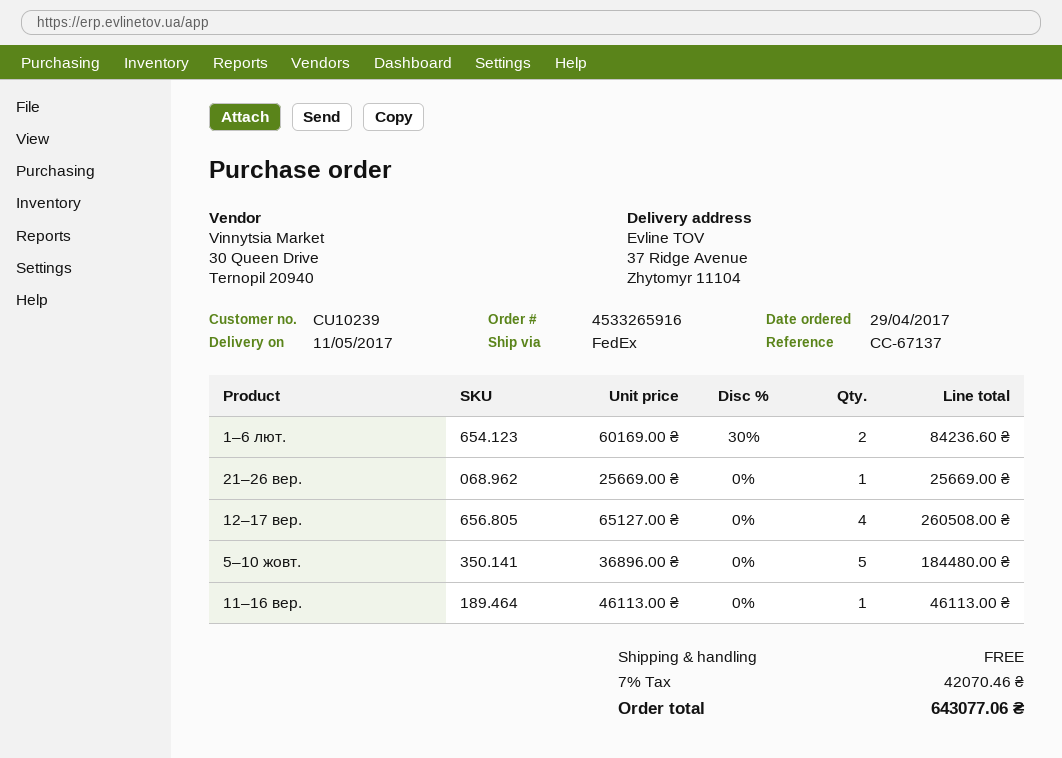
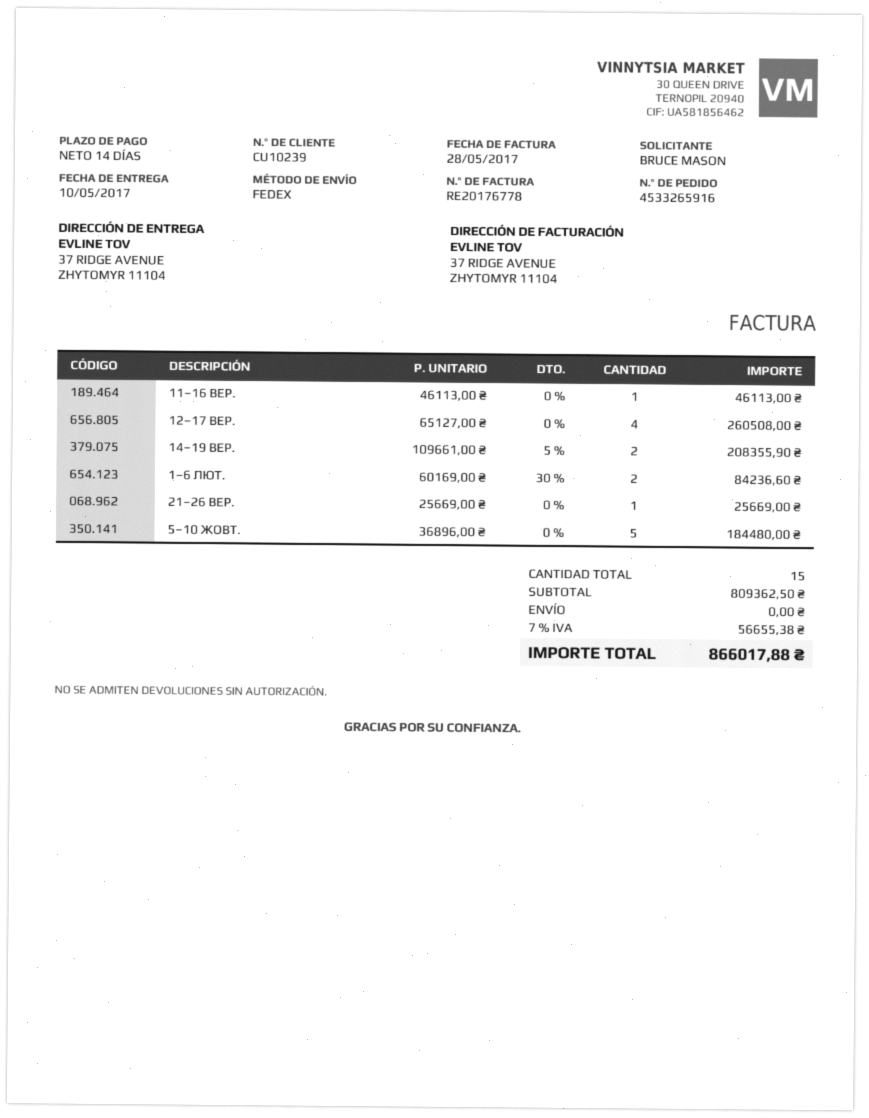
delivery date: 2017-05-11 -> 2017-05-10
14–19 ВЕР.: none -> 2 x 109661.00 - 5% = 208355.90
tax: 7% = 42070.46 -> 7% = 56655.38
total: 643077.06 -> 866017.88

